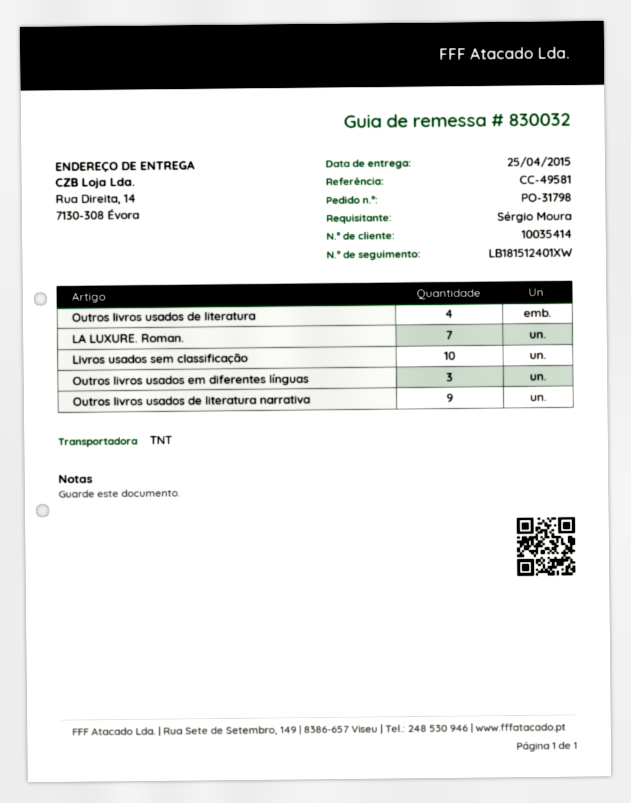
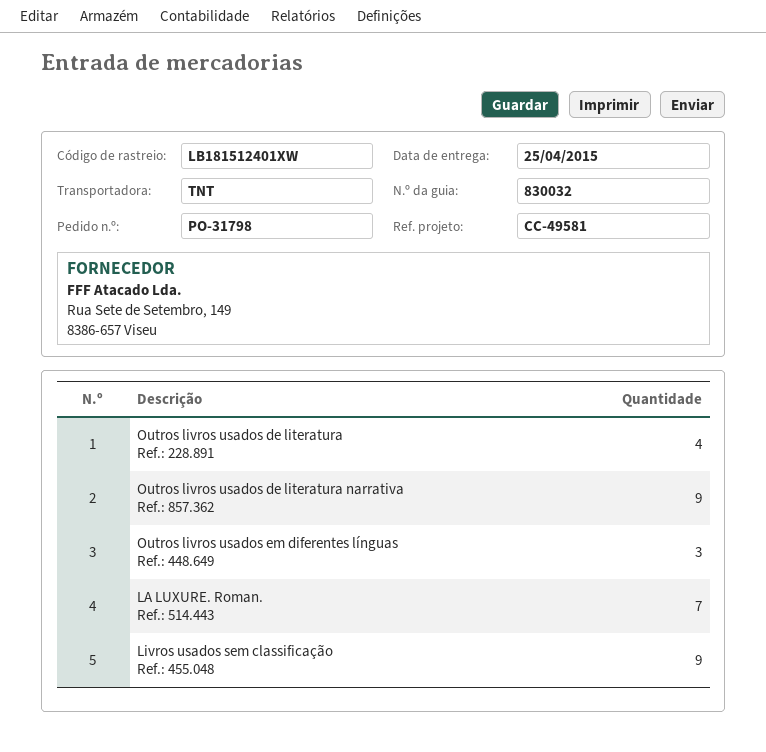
Livros usados sem classificação: 10 -> 9

